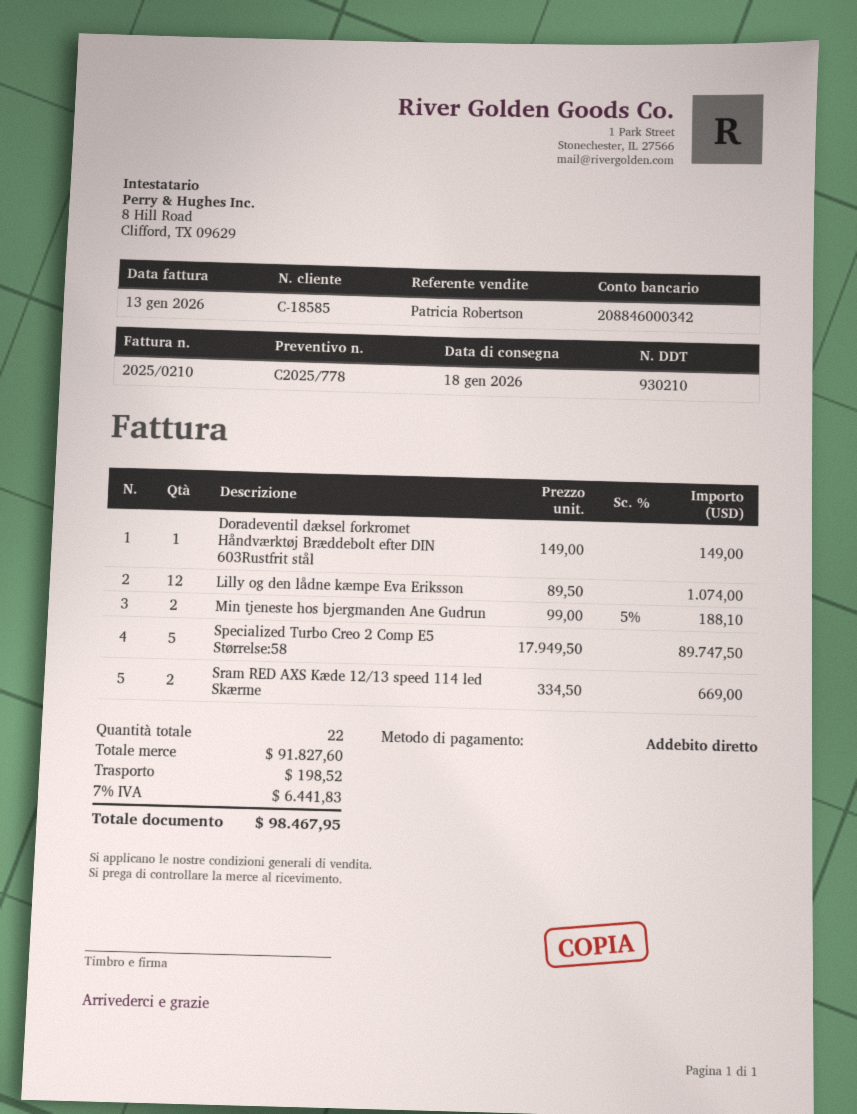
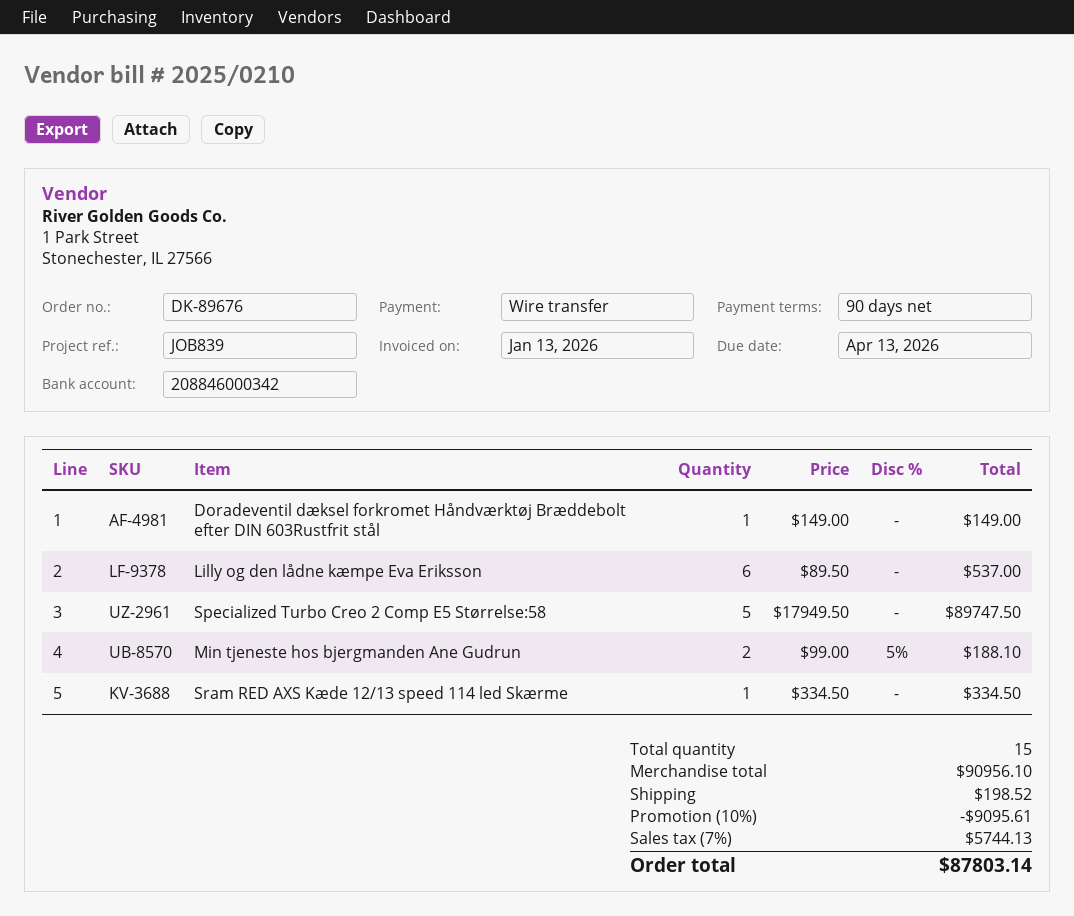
payment method: direct debit -> bank transfer
Lilly og den lådne kæmpe Eva Eriksson: 12 x 89.50 = 1074.00 -> 6 x 89.50 = 537.00
Sram RED AXS Kæde 12/13 speed 114 led Skærme: 2 x 334.50 = 669.00 -> 1 x 334.50 = 334.50
total quantity: 22 -> 15
subtotal: 91827.60 -> 90956.10
discount: none -> 10% = 9095.61
tax: 7% = 6441.83 -> 7% = 5744.13
total: 98467.95 -> 87803.14

